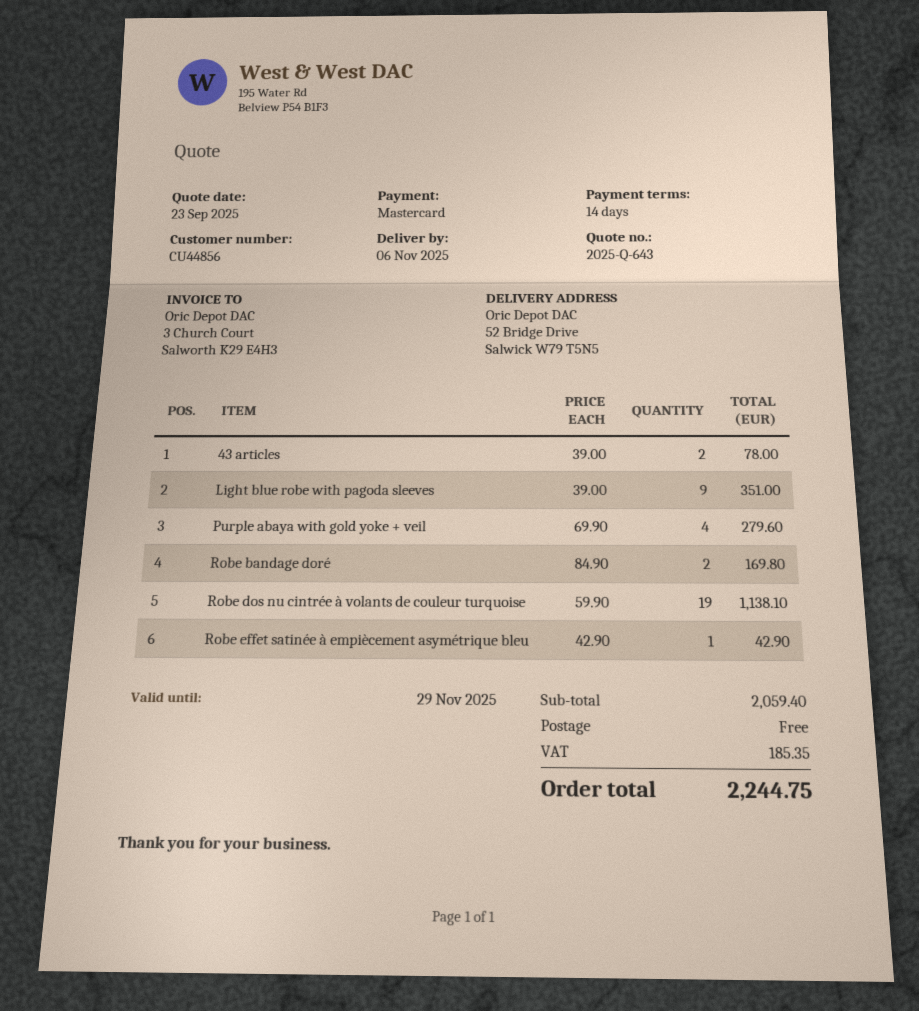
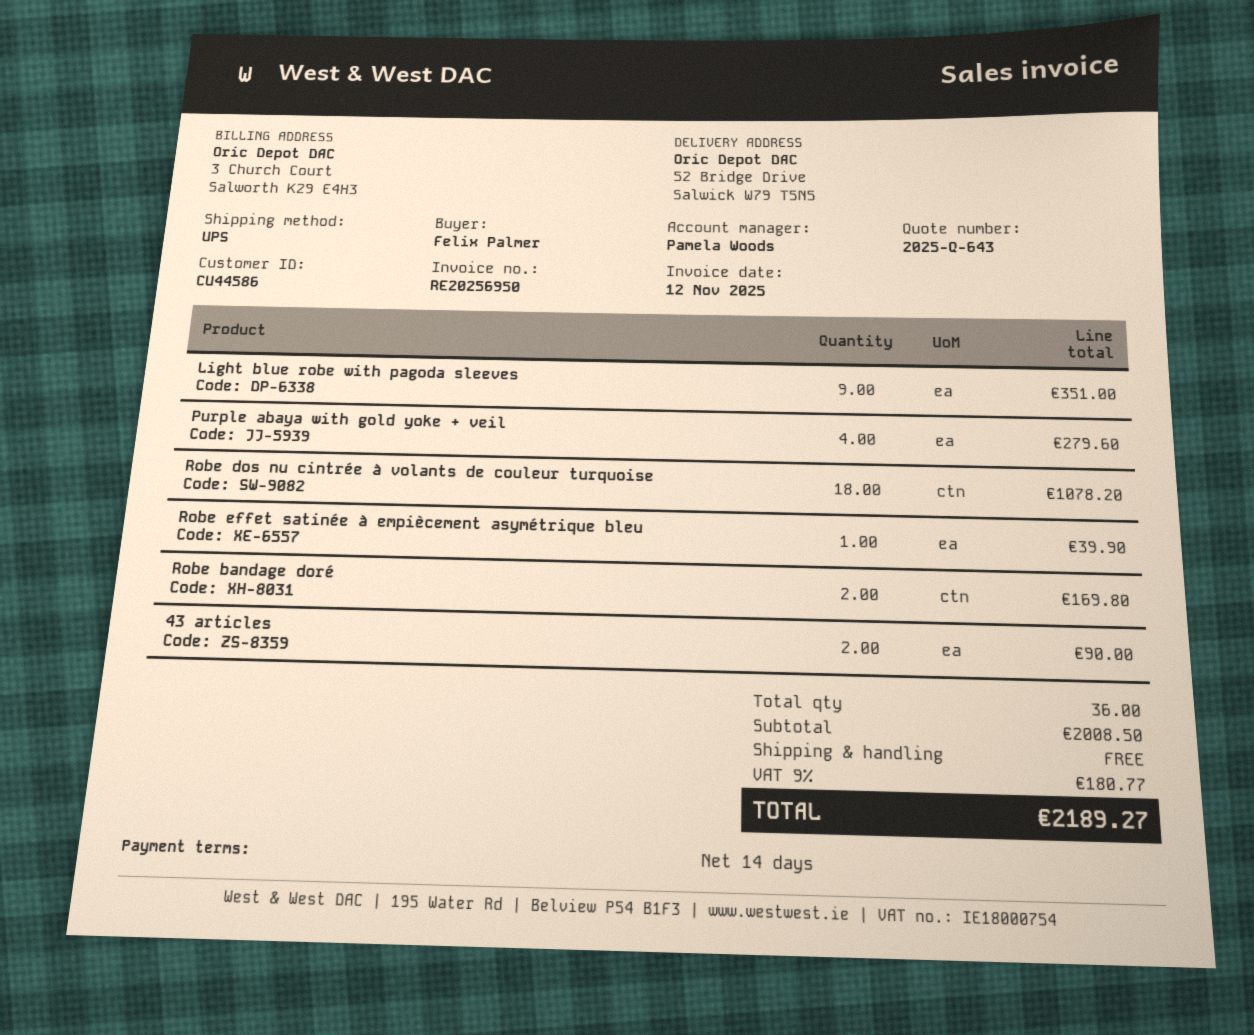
customer number: CU44856 -> CU44586
43 articles: 2 for 78.00 -> 2 for 90.00
Robe dos nu cintrée à volants de couleur turquoise: 19 for 1138.10 -> 18 for 1078.20
Robe effet satinée à empiècement asymétrique bleu: 1 for 42.90 -> 1 for 39.90
subtotal: 2059.40 -> 2008.50
tax: 185.35 -> 180.77
total: 2244.75 -> 2189.27

